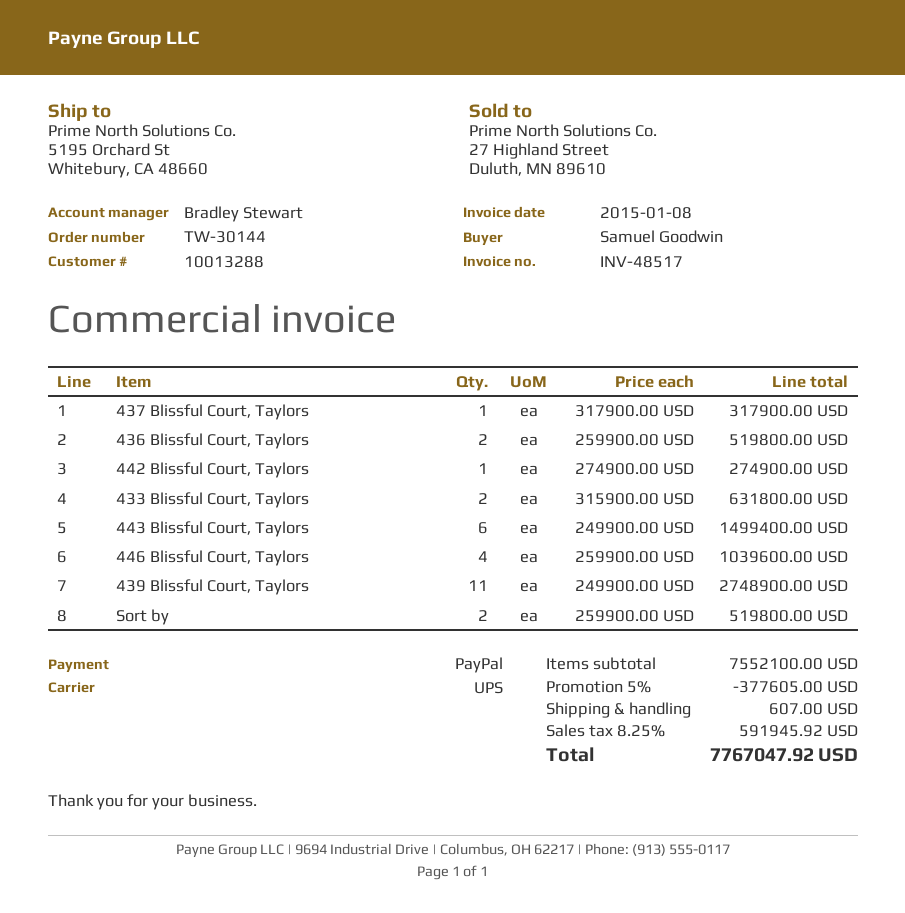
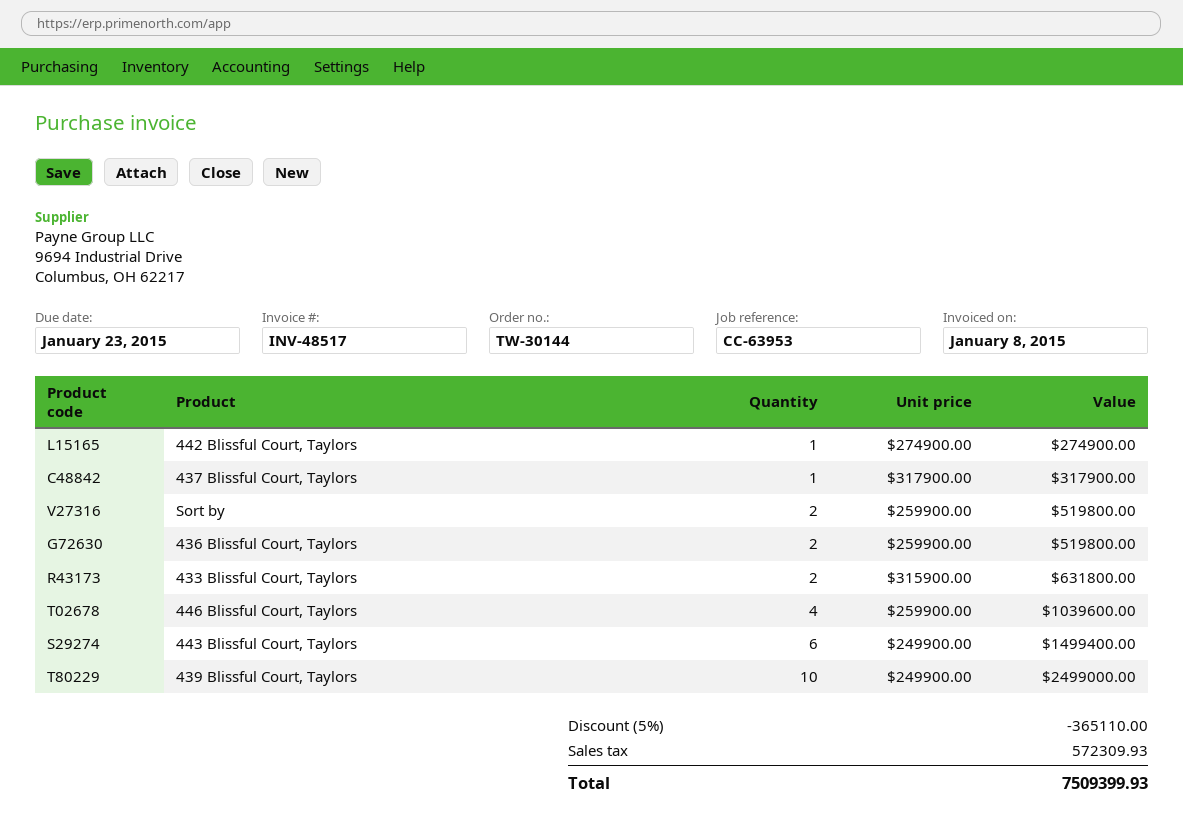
439 Blissful Court, Taylors: 11 x 249900.00 = 2748900.00 -> 10 x 249900.00 = 2499000.00
discount: 5% = 377605.00 -> 5% = 365110.00
shipping: 607.00 -> none
tax: 591945.92 -> 572309.93
total: 7767047.92 -> 7509399.93

